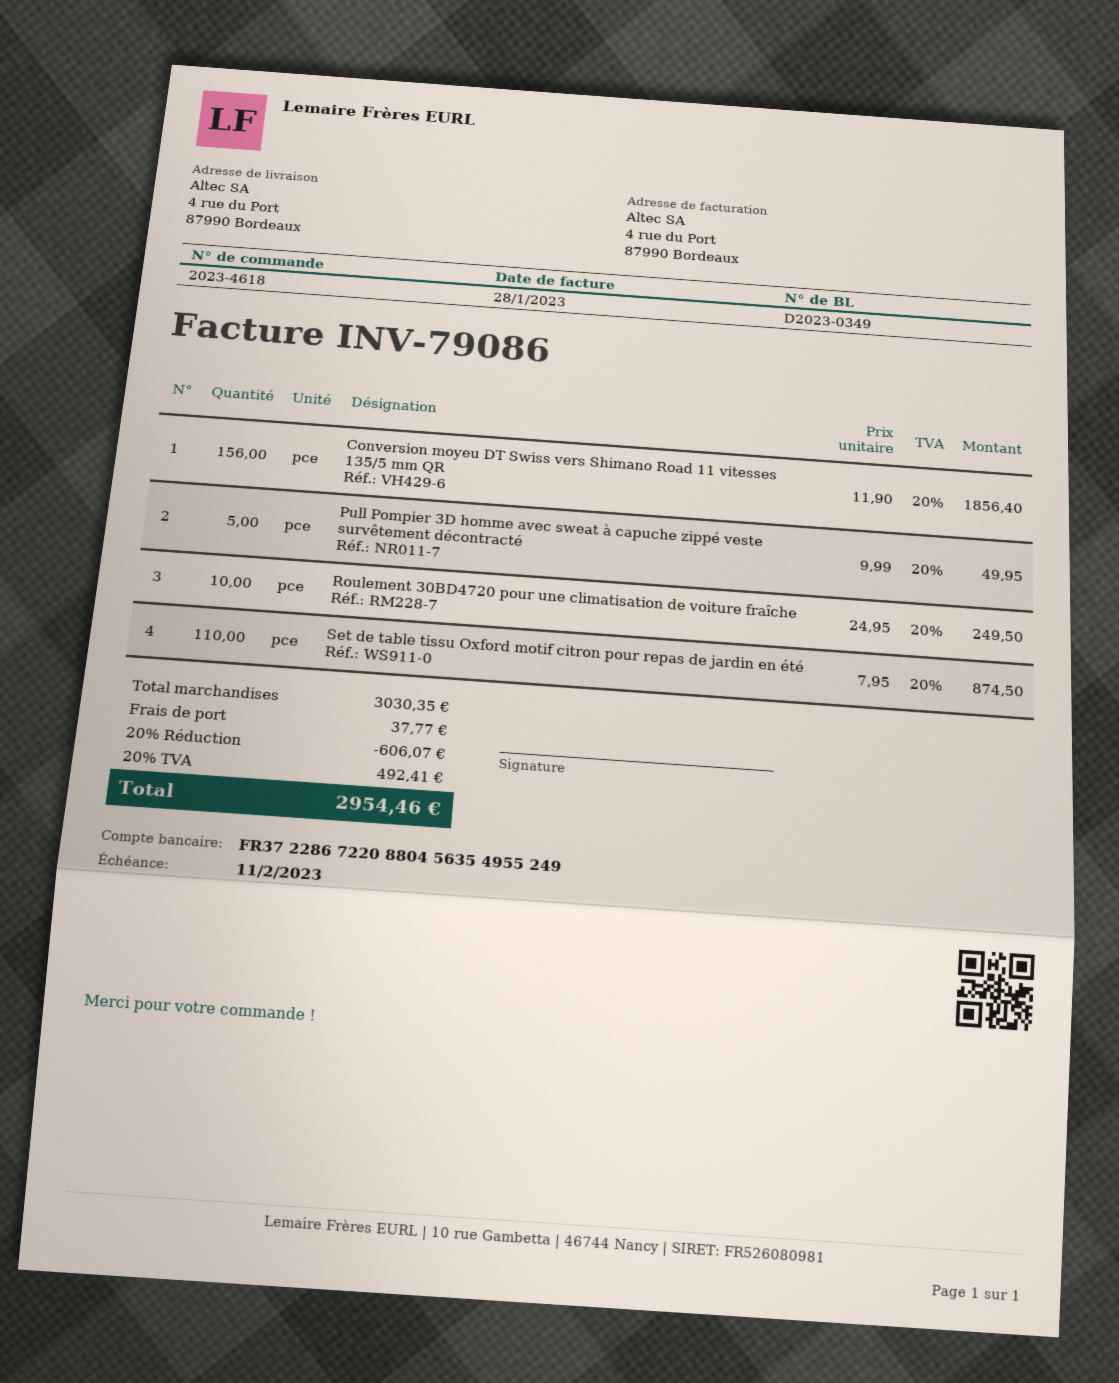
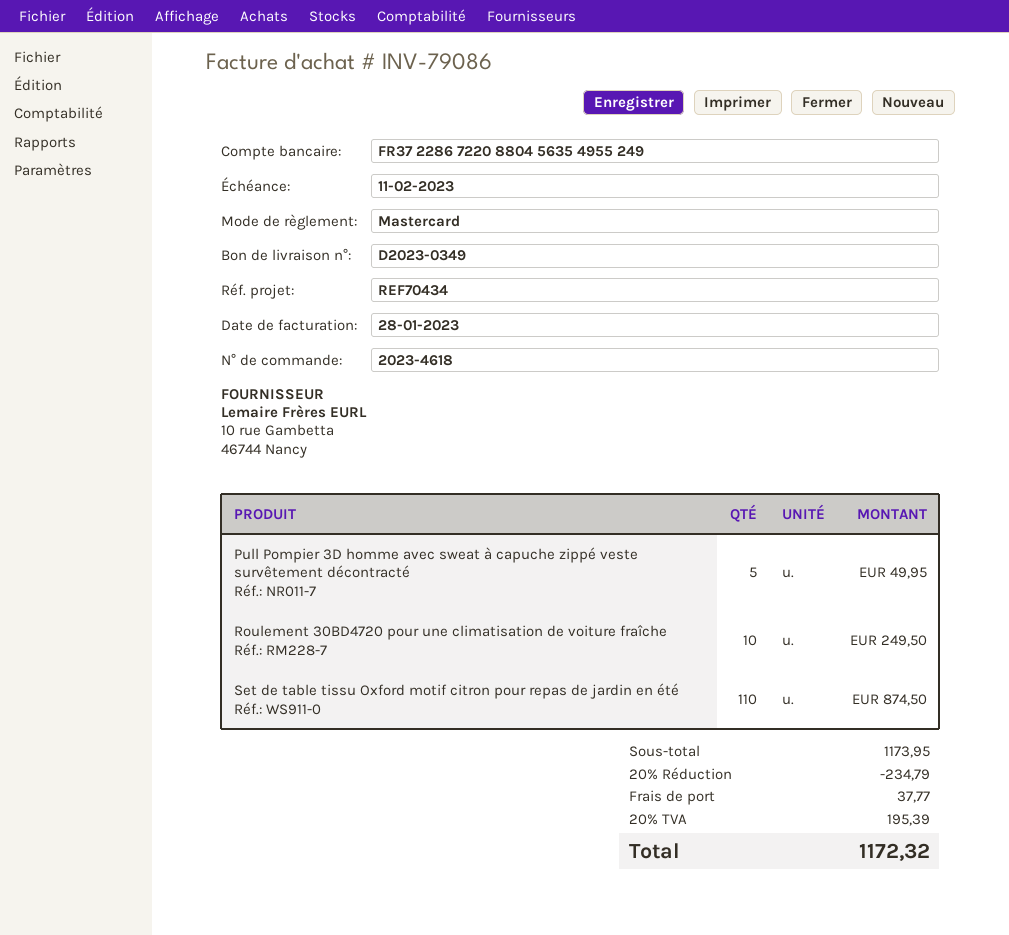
Conversion moyeu DT Swiss vers Shimano Road 11 vitesses 135/5 mm QR: 156 for 1856.40 -> none
subtotal: 3030.35 -> 1173.95
discount: 20% = 606.07 -> 20% = 234.79
tax: 20% = 492.41 -> 20% = 195.39
total: 2954.46 -> 1172.32

